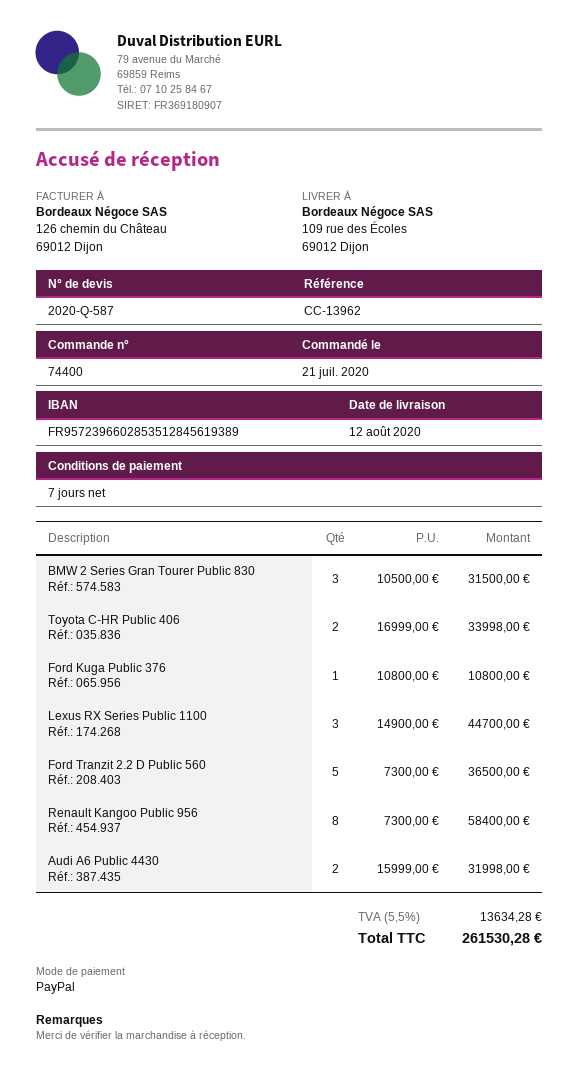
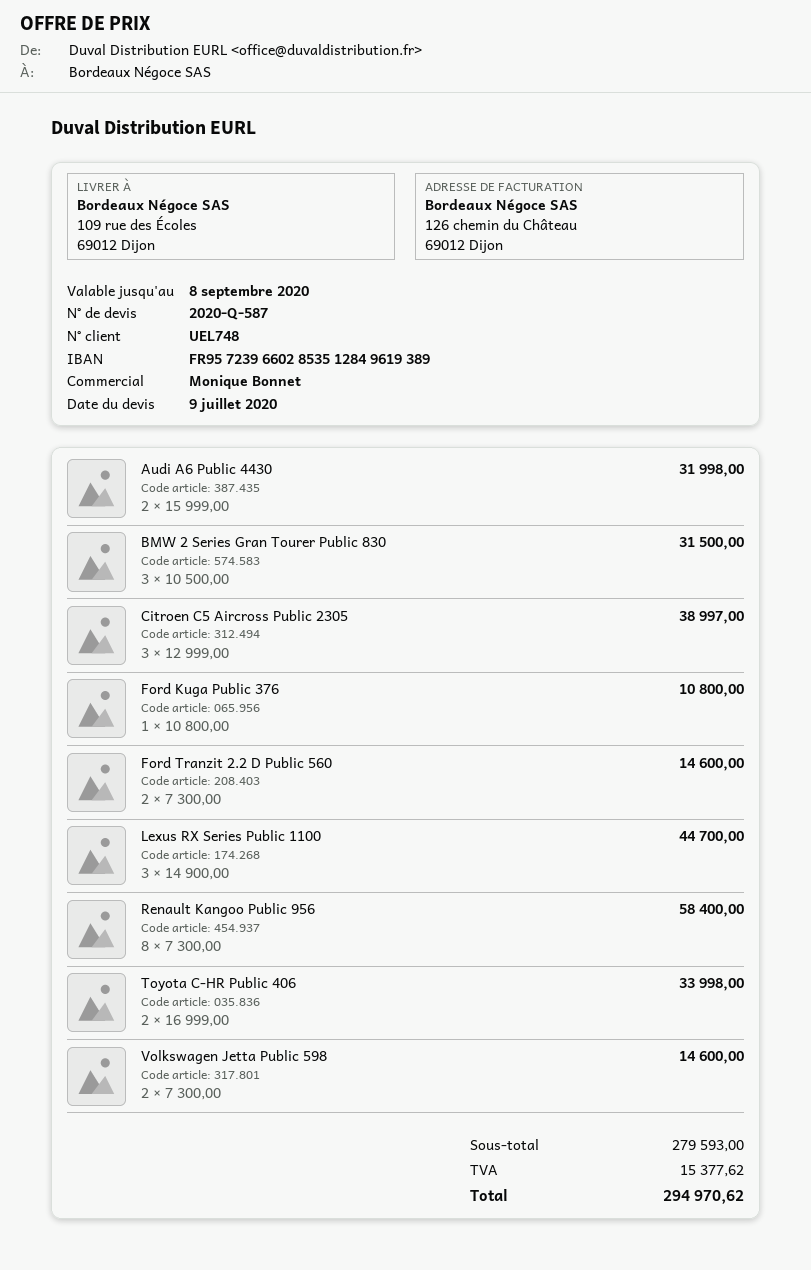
bank account: FR9572396602853512845619389 -> FR9572396602853512849619389
Ford Tranzit 2.2 D Public 560: 5 x 7300.00 = 36500.00 -> 2 x 7300.00 = 14600.00
Citroen C5 Aircross Public 2305: none -> 3 x 12999.00 = 38997.00
Volkswagen Jetta Public 598: none -> 2 x 7300.00 = 14600.00
tax: 13634.28 -> 15377.62
total: 261530.28 -> 294970.62

